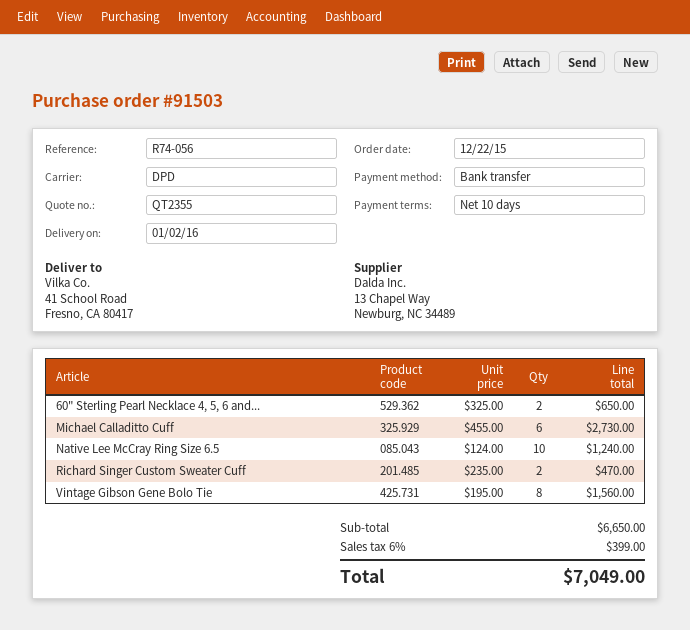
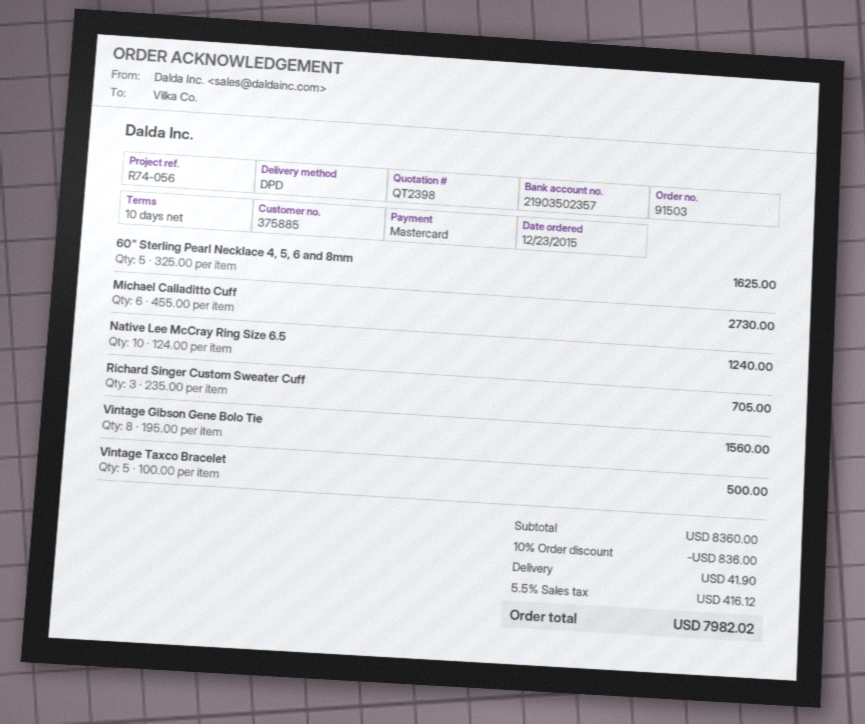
quote number: QT2355 -> QT2398
order date: 2015-12-22 -> 2015-12-23
payment method: bank transfer -> Mastercard
60" Sterling Pearl Necklace 4, 5, 6 and...: 2 x 325.00 = 650.00 -> 5 x 325.00 = 1625.00
Richard Singer Custom Sweater Cuff: 2 x 235.00 = 470.00 -> 3 x 235.00 = 705.00
Vintage Taxco Bracelet: none -> 5 x 100.00 = 500.00
subtotal: 6650.00 -> 8360.00
discount: none -> 10% = 836.00
shipping: none -> 41.90
tax: 6% = 399.00 -> 5.5% = 416.12
total: 7049.00 -> 7982.02

